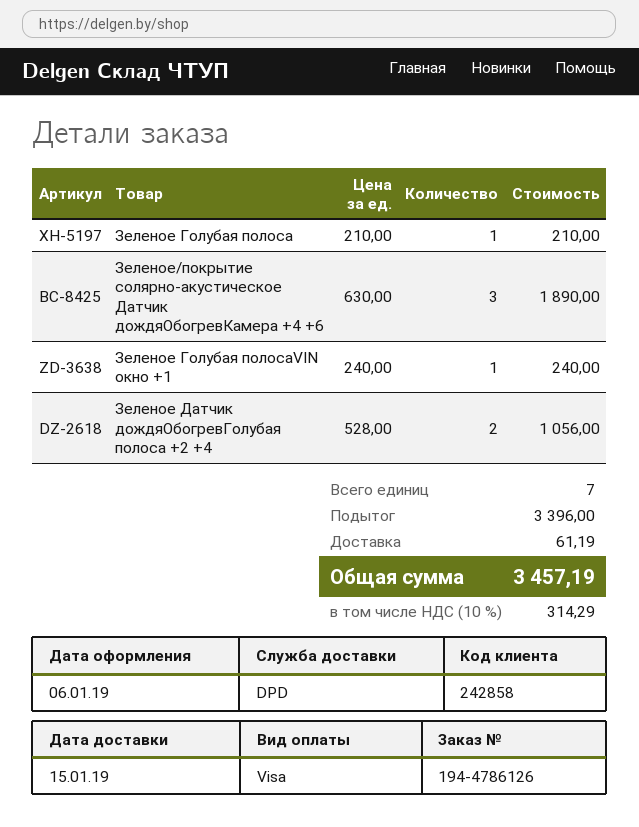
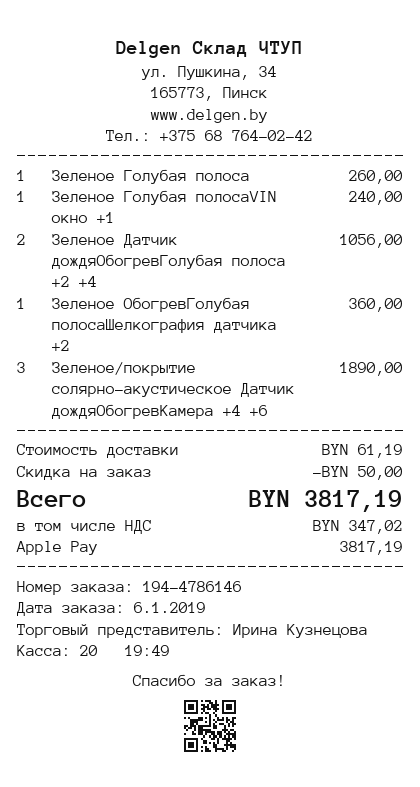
order number: 194-4786126 -> 194-4786146
payment method: Visa -> Apple Pay
Зеленое Голубая полоса: 1 for 210.00 -> 1 for 260.00
Зеленое ОбогревГолубая полосаШелкография датчика +2: none -> 1 for 360.00
discount: none -> 50.00
tax: 314.29 -> 347.02
total: 3457.19 -> 3817.19

